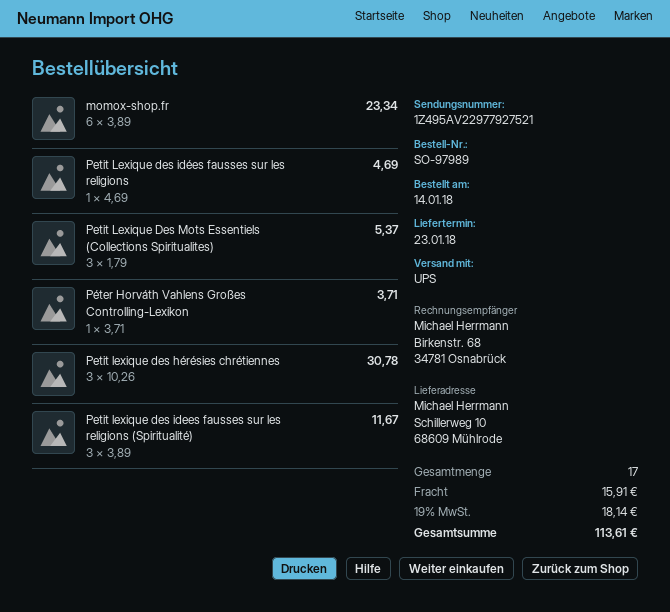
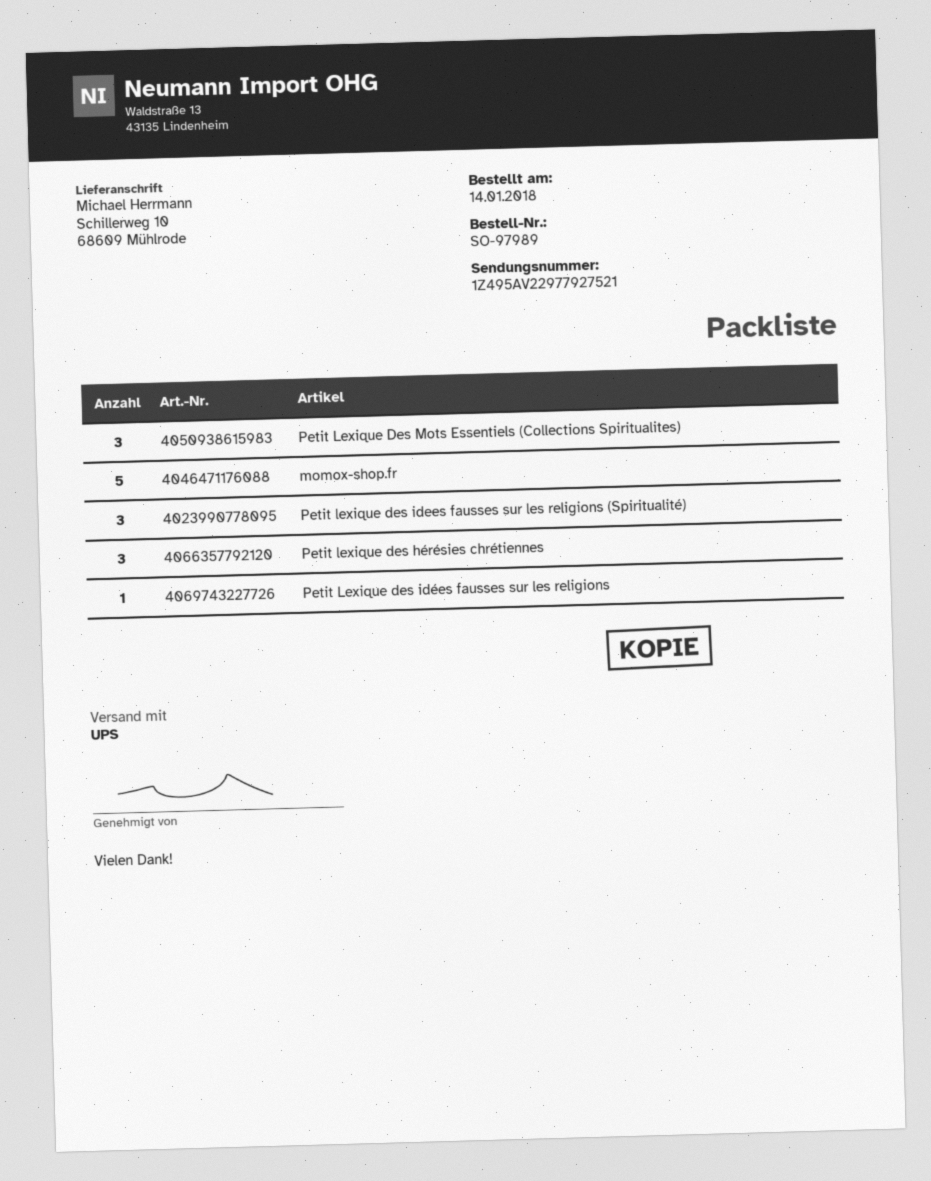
momox-shop.fr: 6 -> 5
Péter Horváth Vahlens Großes Controlling-Lexikon: 1 -> none

